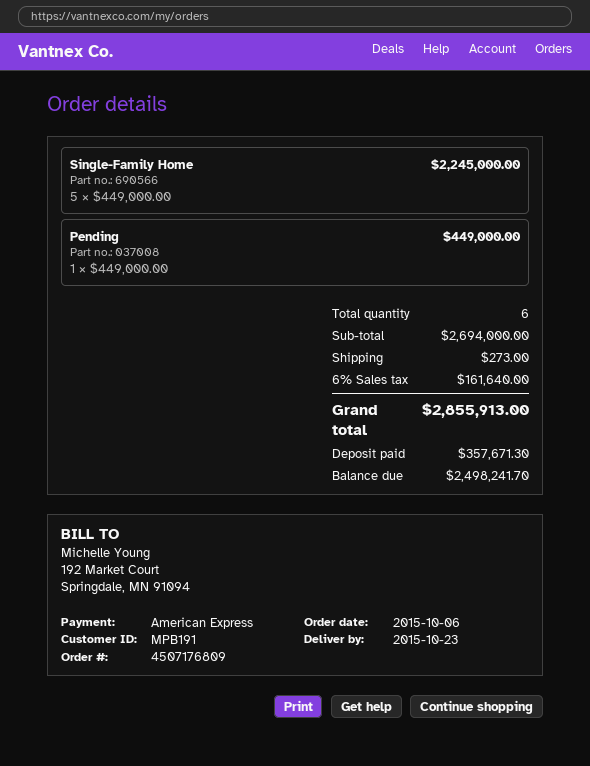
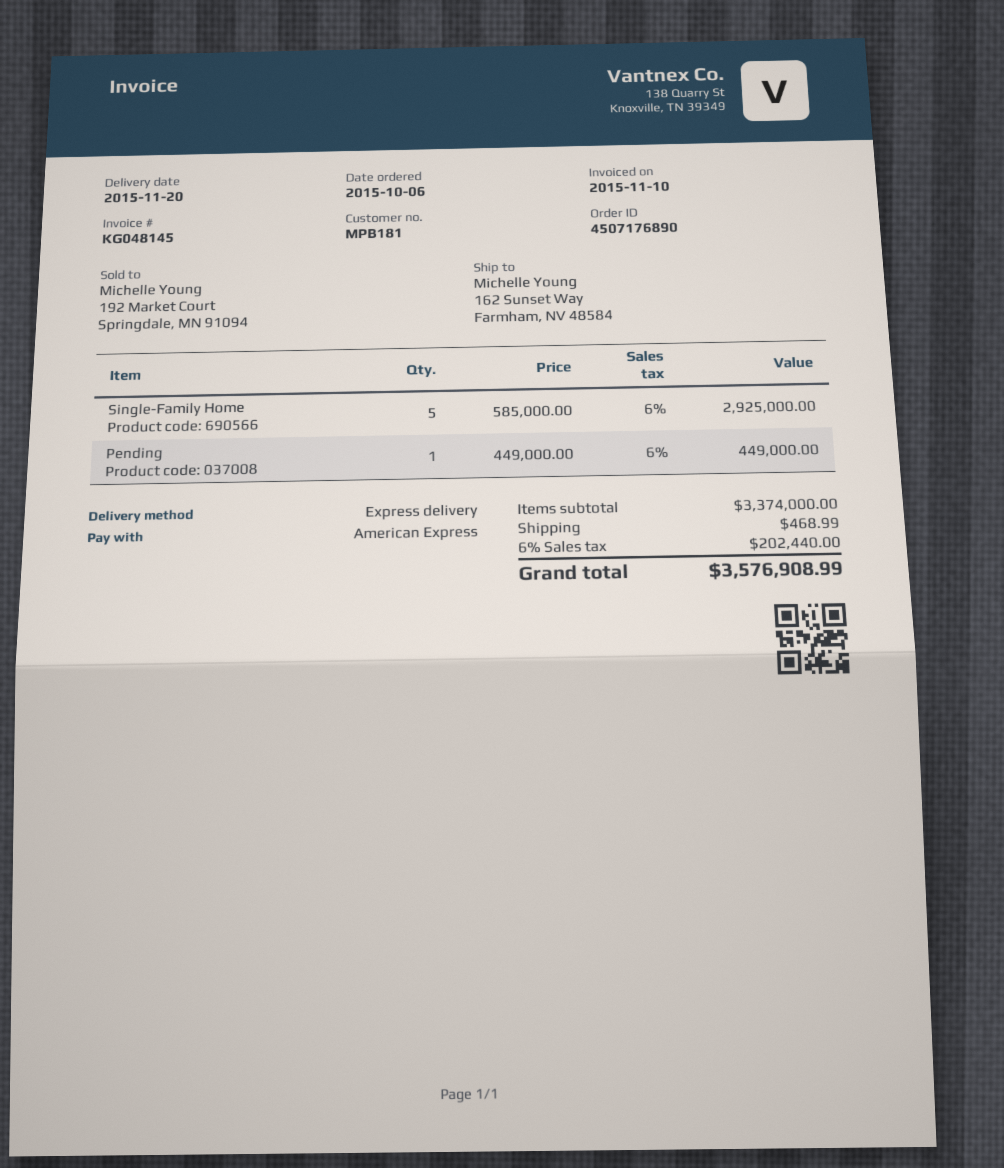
order number: 4507176809 -> 4507176890
delivery date: 2015-10-23 -> 2015-11-20
customer number: MPB191 -> MPB181
Single-Family Home: 5 x 449000.00 = 2245000.00 -> 5 x 585000.00 = 2925000.00
subtotal: 2694000.00 -> 3374000.00
shipping: 273.00 -> 468.99
tax: 6% = 161640.00 -> 6% = 202440.00
total: 2855913.00 -> 3576908.99

